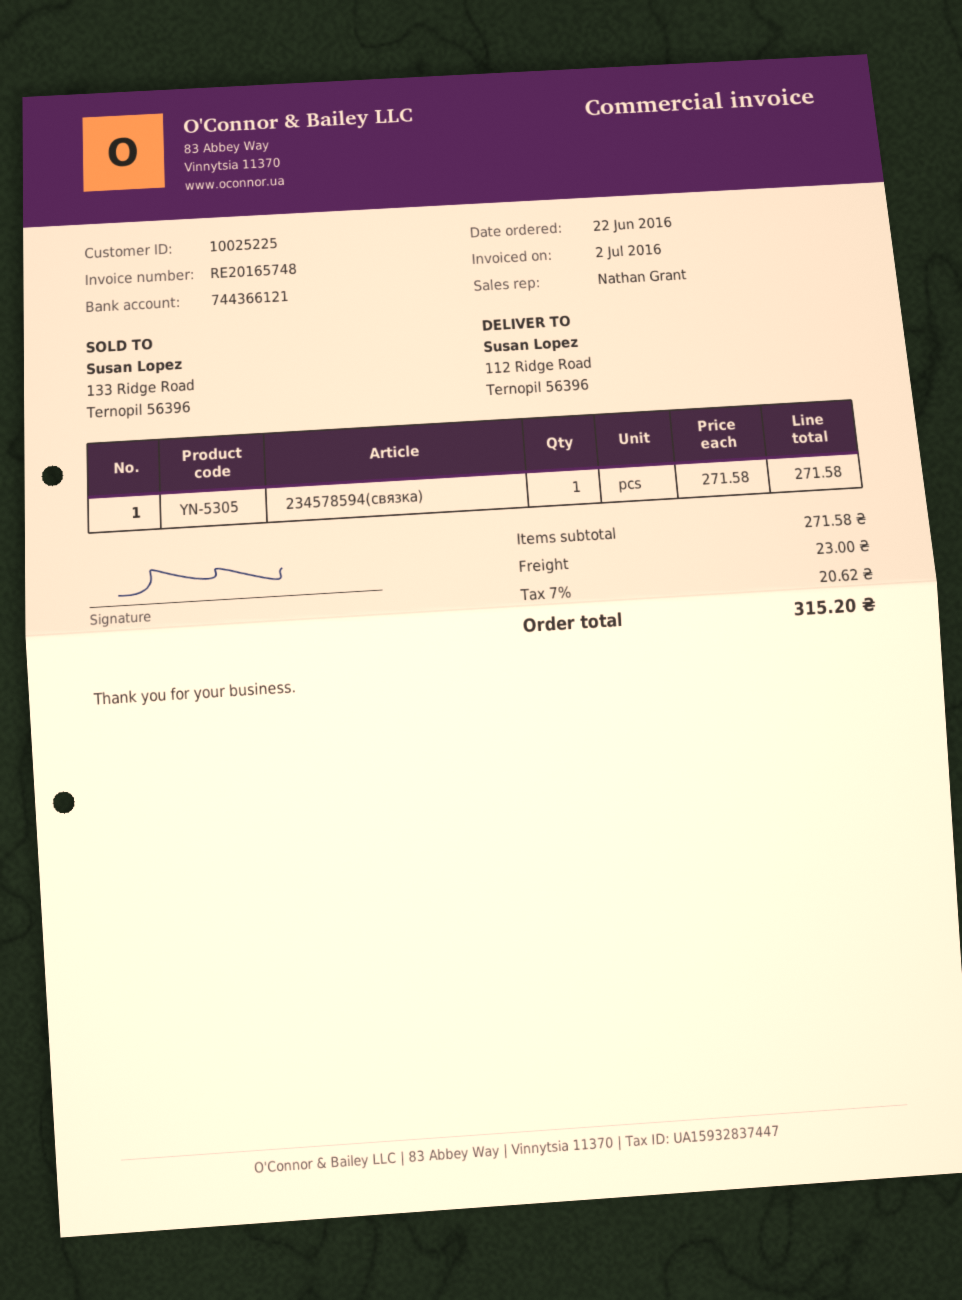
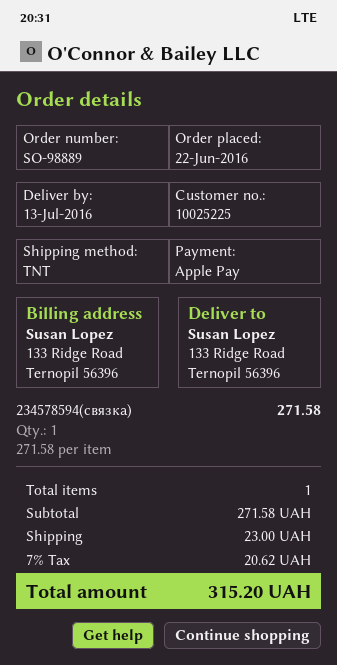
ship to: 112 Ridge Road, Ternopil 56396 -> 133 Ridge Road, Ternopil 56396

